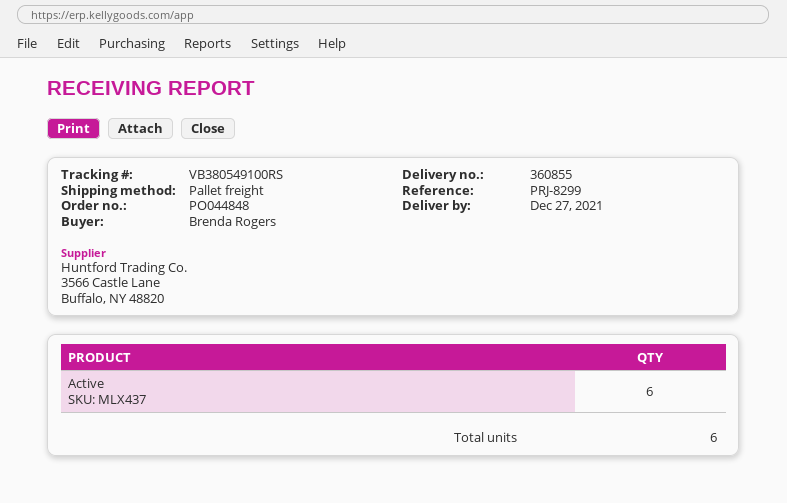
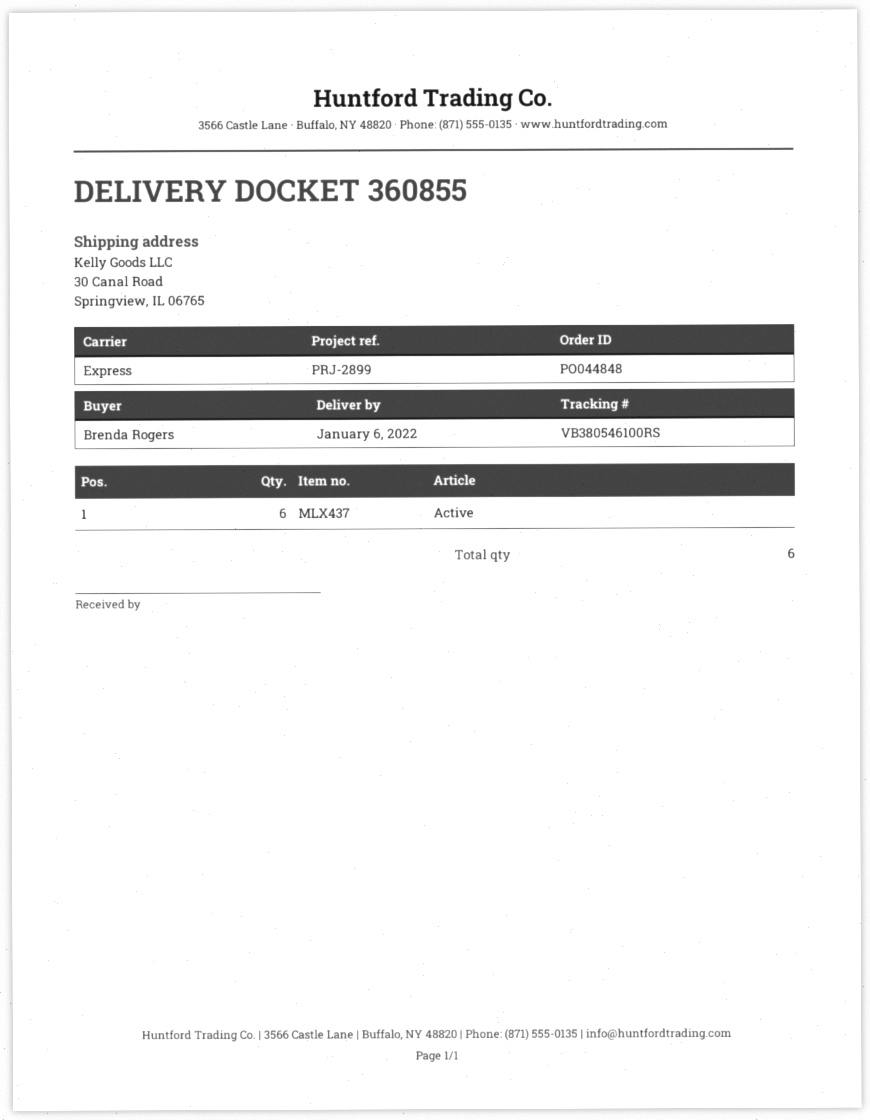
delivery date: 2021-12-27 -> 2022-01-06
reference: PRJ-8299 -> PRJ-2899
shipping method: pallet freight -> express
tracking number: VB380549100RS -> VB380546100RS

